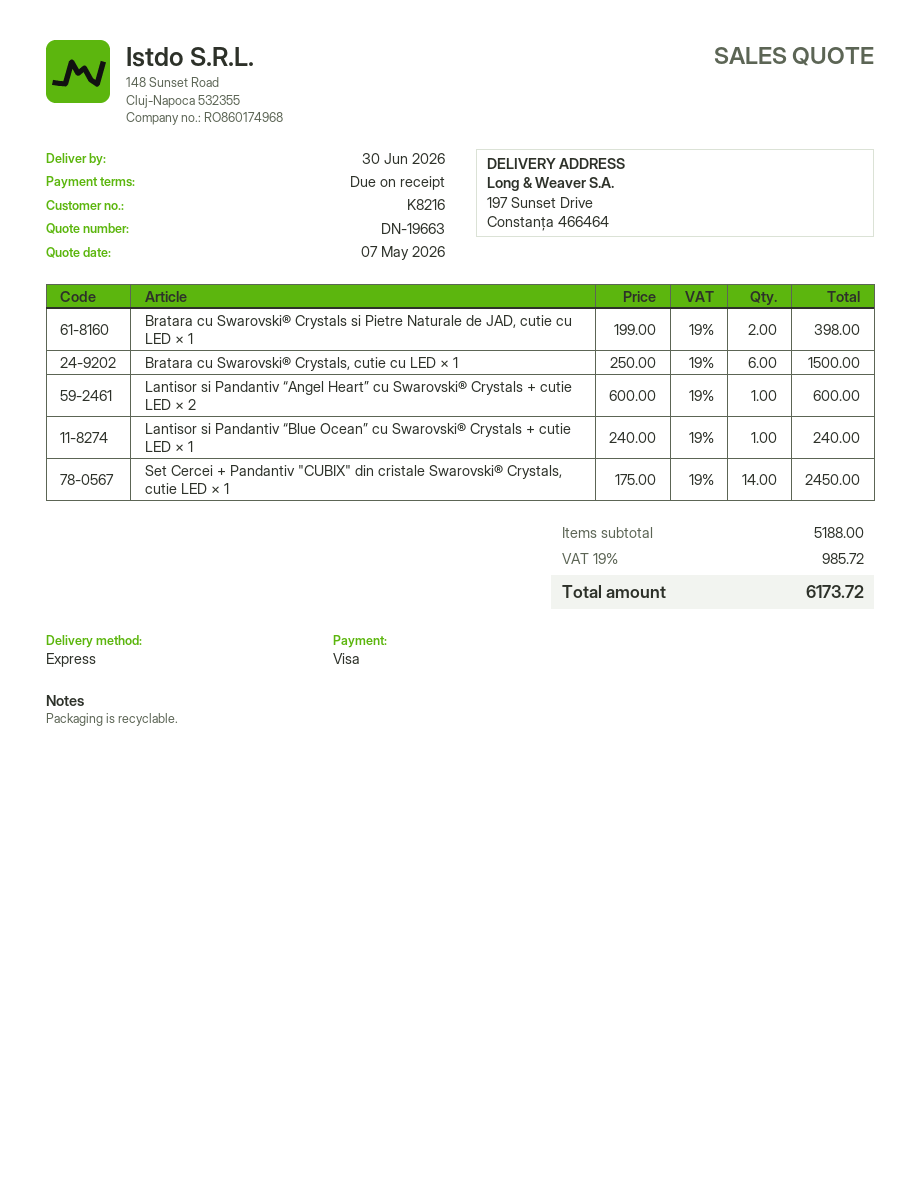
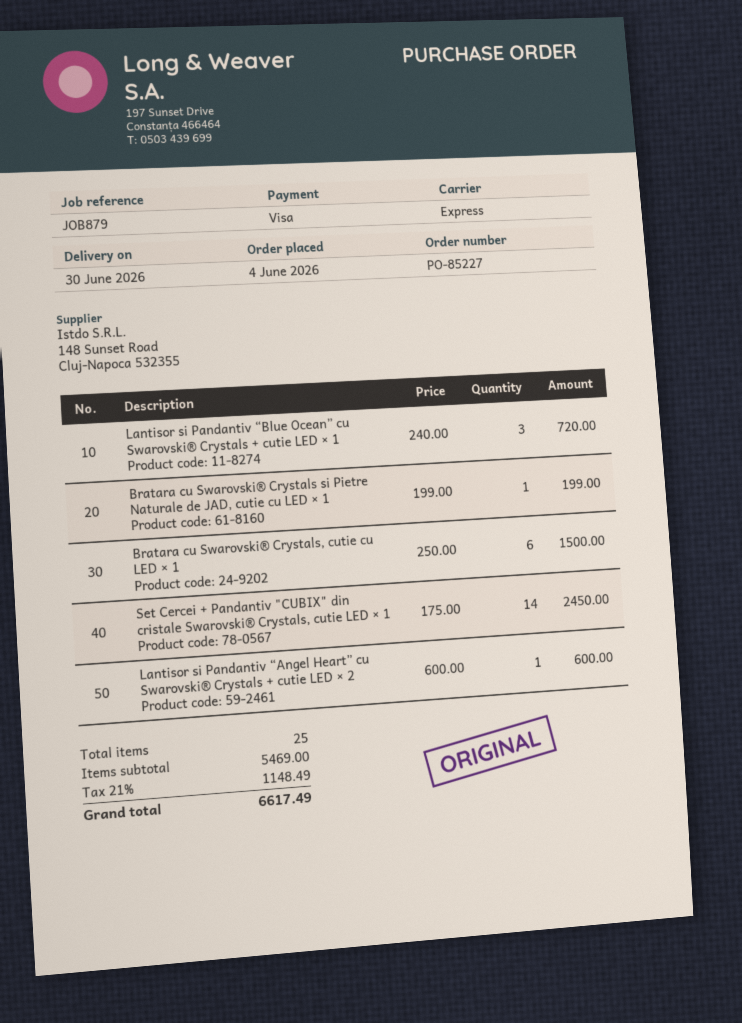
Bratara cu Swarovski® Crystals si Pietre Naturale de JAD, cutie cu LED × 1: 2 x 199.00 = 398.00 -> 1 x 199.00 = 199.00
Lantisor si Pandantiv “Blue Ocean” cu Swarovski® Crystals + cutie LED × 1: 1 x 240.00 = 240.00 -> 3 x 240.00 = 720.00
subtotal: 5188.00 -> 5469.00
tax: 19% = 985.72 -> 21% = 1148.49
total: 6173.72 -> 6617.49

